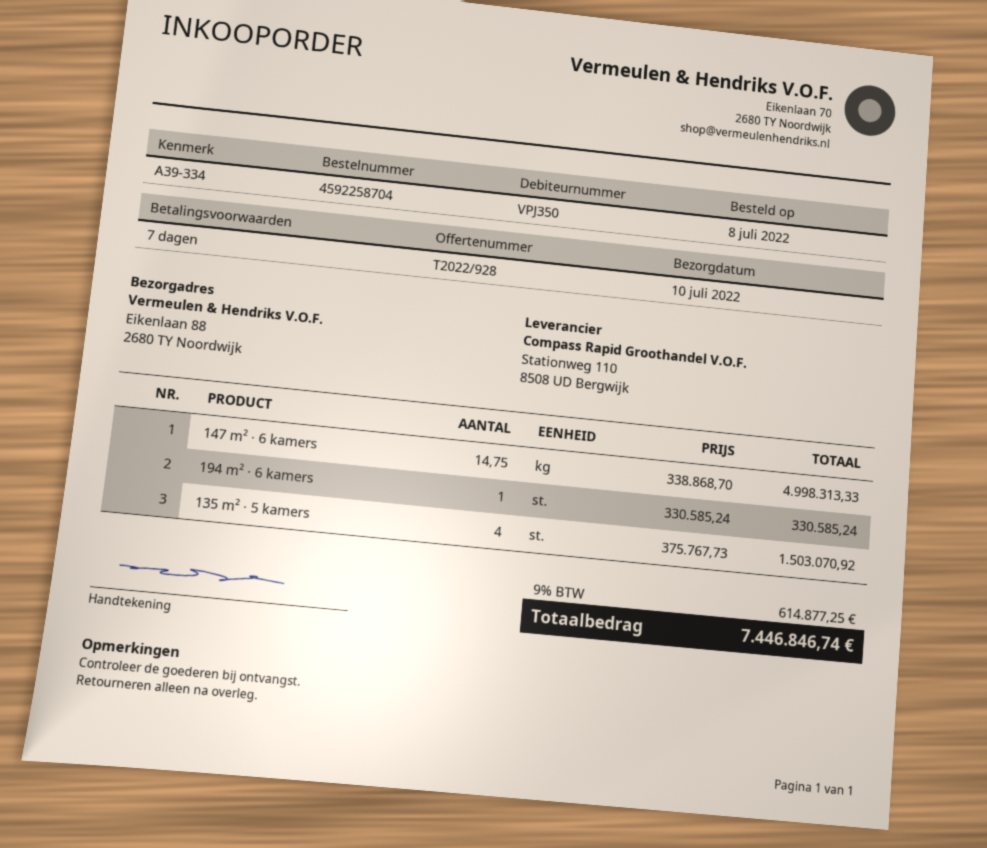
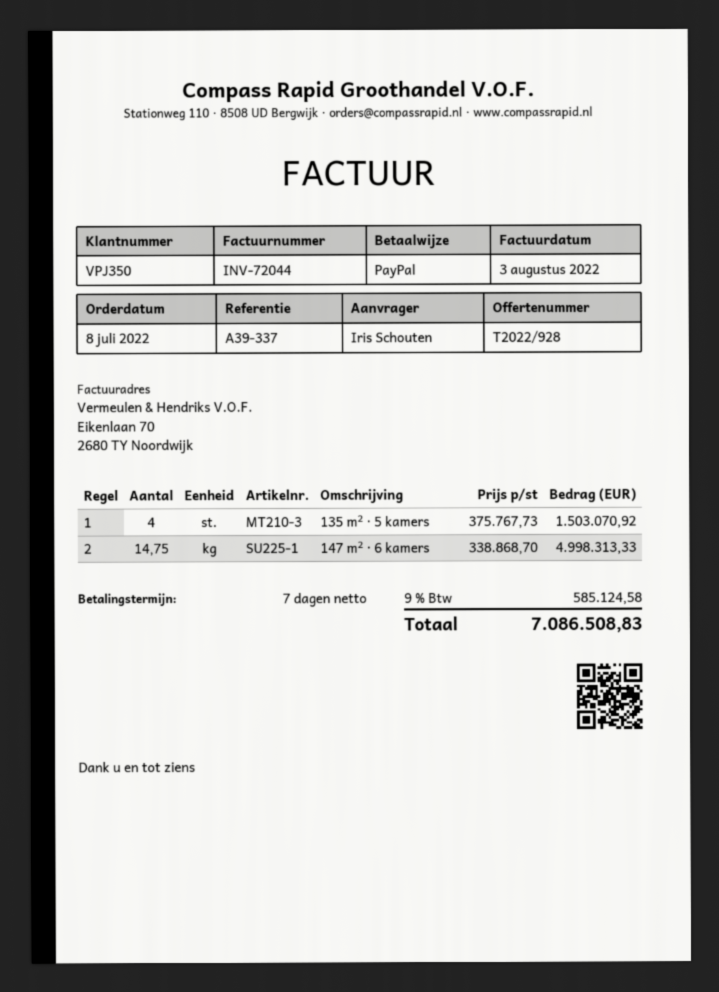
reference: A39-334 -> A39-337
194 m² · 6 kamers: 1 x 330585.24 = 330585.24 -> none
tax: 9% = 614877.25 -> 9% = 585124.58
total: 7446846.74 -> 7086508.83

